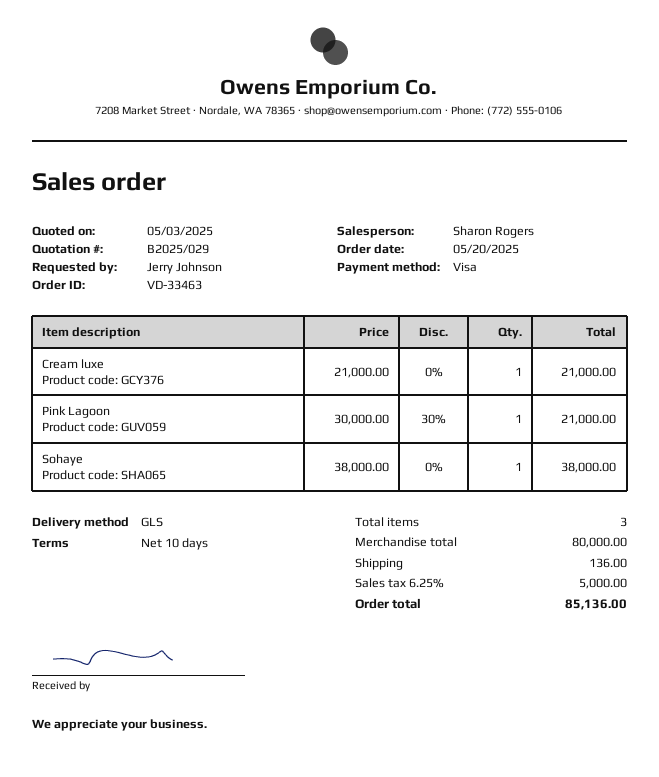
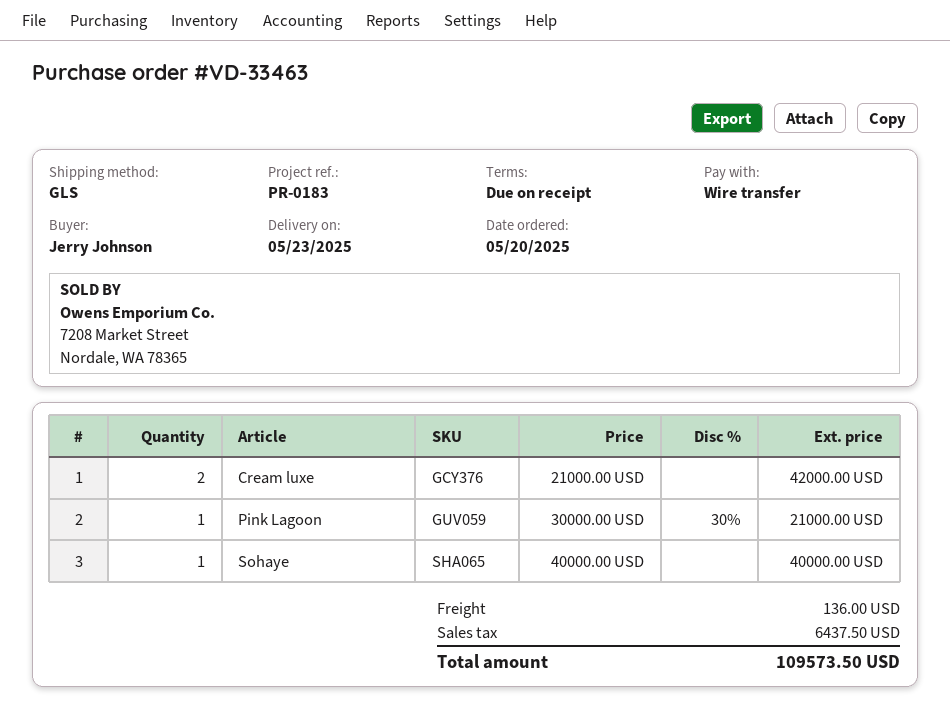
payment terms: 10 days -> on receipt
payment method: Visa -> bank transfer
Cream luxe: 1 x 21000.00 = 21000.00 -> 2 x 21000.00 = 42000.00
Sohaye: 1 x 38000.00 = 38000.00 -> 1 x 40000.00 = 40000.00
tax: 5000.00 -> 6437.50
total: 85136.00 -> 109573.50

